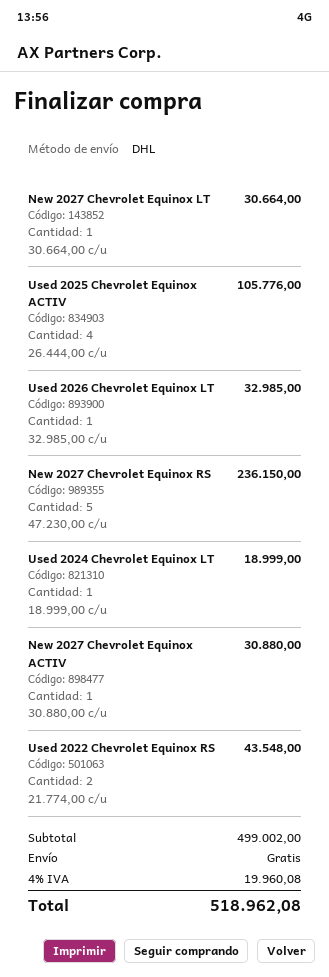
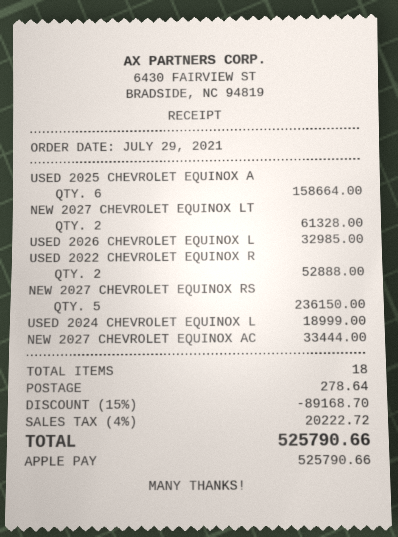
New 2027 Chevrolet Equinox LT: 1 for 30664.00 -> 2 for 61328.00
Used 2025 Chevrolet Equinox ACTIV: 4 for 105776.00 -> 6 for 158664.00
New 2027 Chevrolet Equinox ACTIV: 1 for 30880.00 -> 1 for 33444.00
Used 2022 Chevrolet Equinox RS: 2 for 43548.00 -> 2 for 52888.00
discount: none -> 15% = 89168.70
shipping: 0.00 -> 278.64
tax: 4% = 19960.08 -> 4% = 20222.72
total: 518962.08 -> 525790.66

